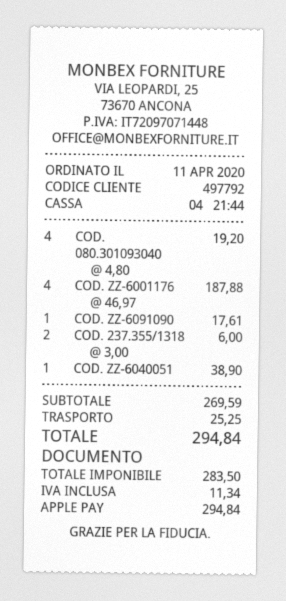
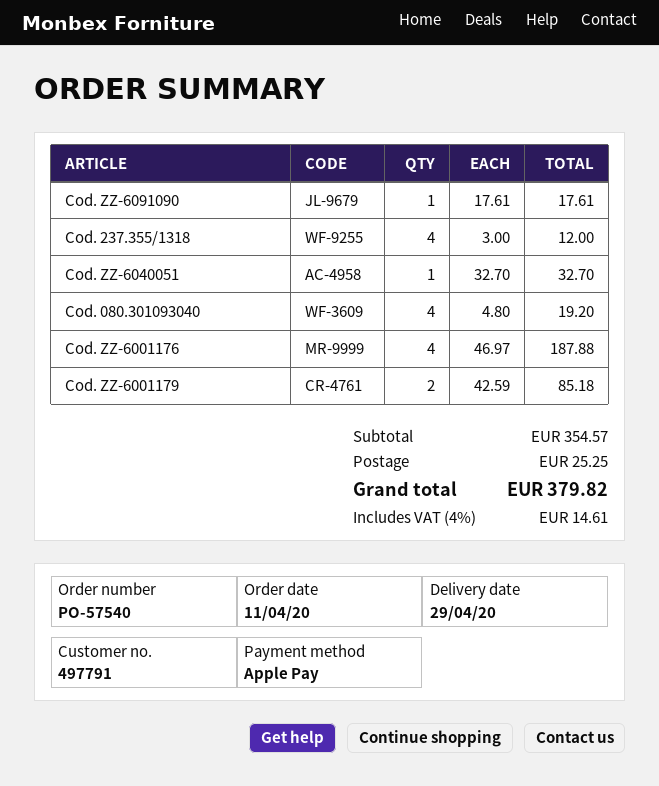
customer number: 497792 -> 497791
COD. 237.355/1318: 2 x 3.00 = 6.00 -> 4 x 3.00 = 12.00
COD. ZZ-6040051: 1 x 38.90 = 38.90 -> 1 x 32.70 = 32.70
Cod. ZZ-6001179: none -> 2 x 42.59 = 85.18
subtotal: 269.59 -> 354.57
tax: 11.34 -> 14.61
total: 294.84 -> 379.82

